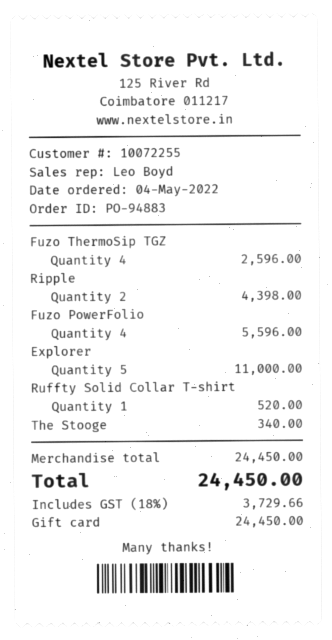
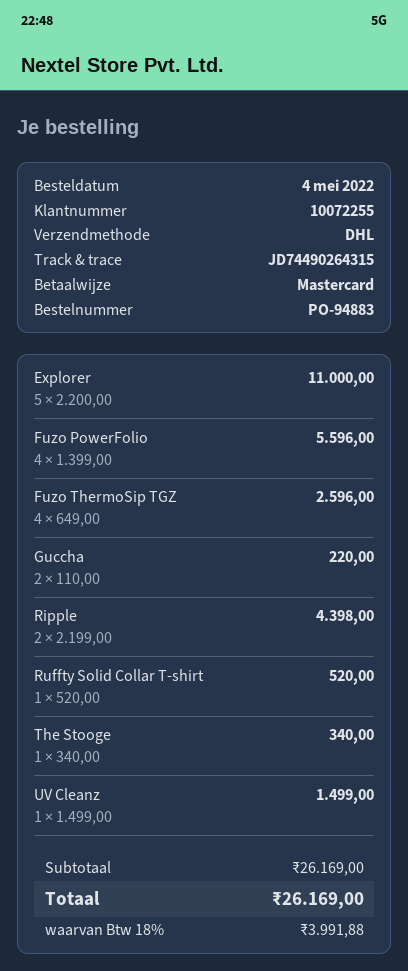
payment method: gift card -> Mastercard
Guccha: none -> 2 for 220.00
UV Cleanz: none -> 1 for 1499.00
subtotal: 24450.00 -> 26169.00
tax: 18% = 3729.66 -> 18% = 3991.88
total: 24450.00 -> 26169.00

